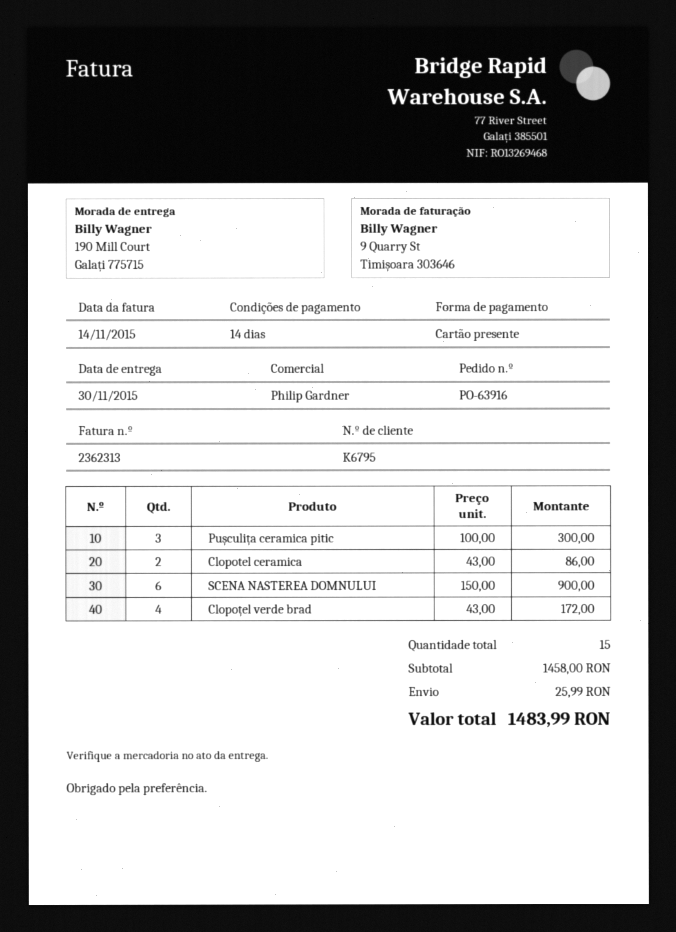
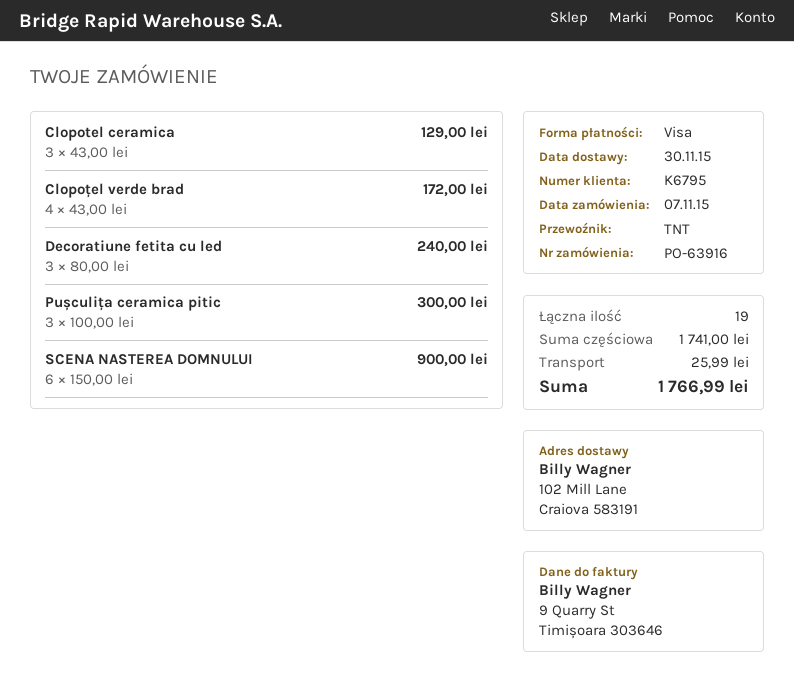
payment method: gift card -> Visa
ship to: 190 Mill Court, Galați 775715 -> 102 Mill Lane, Craiova 583191
Clopotel ceramica: 2 x 43.00 = 86.00 -> 3 x 43.00 = 129.00
Decoratiune fetita cu led: none -> 3 x 80.00 = 240.00
total quantity: 15 -> 19
subtotal: 1458.00 -> 1741.00
total: 1483.99 -> 1766.99

